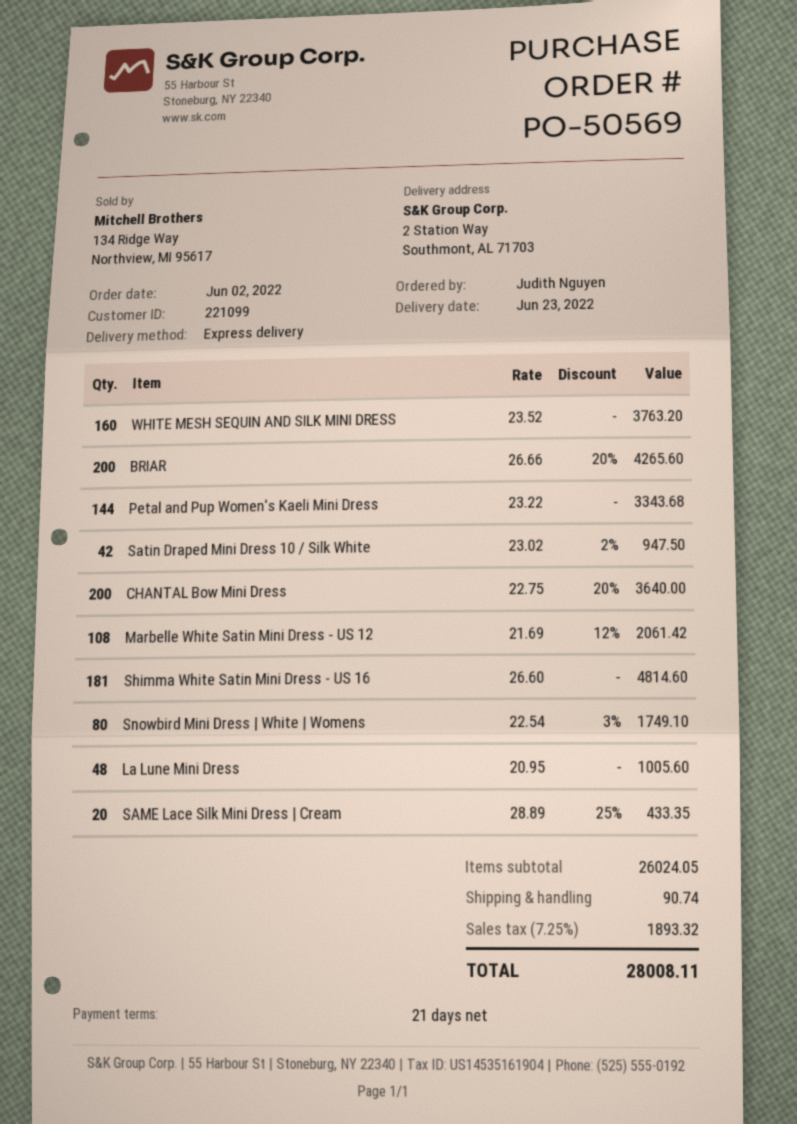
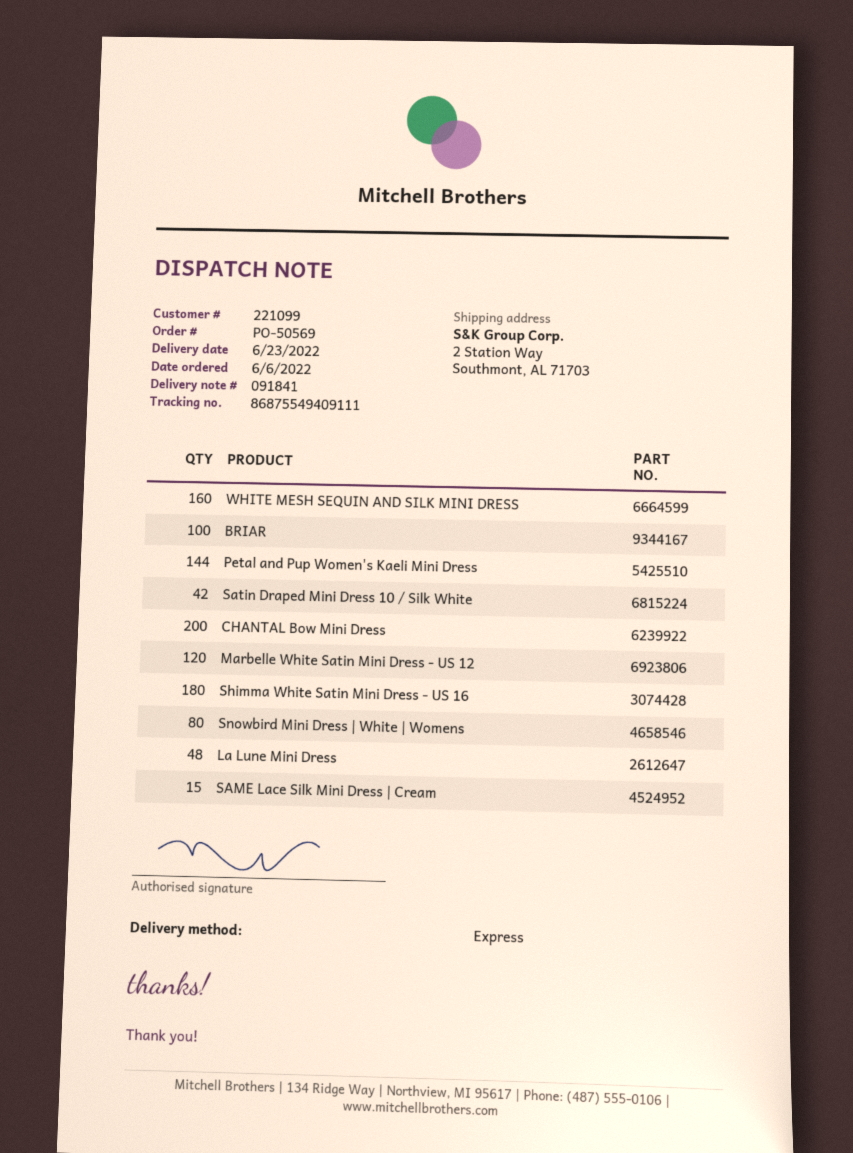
order date: 2022-06-02 -> 2022-06-06
BRIAR: 200 -> 100
Marbelle White Satin Mini Dress - US 12: 108 -> 120
Shimma White Satin Mini Dress - US 16: 181 -> 180
SAME Lace Silk Mini Dress | Cream: 20 -> 15

